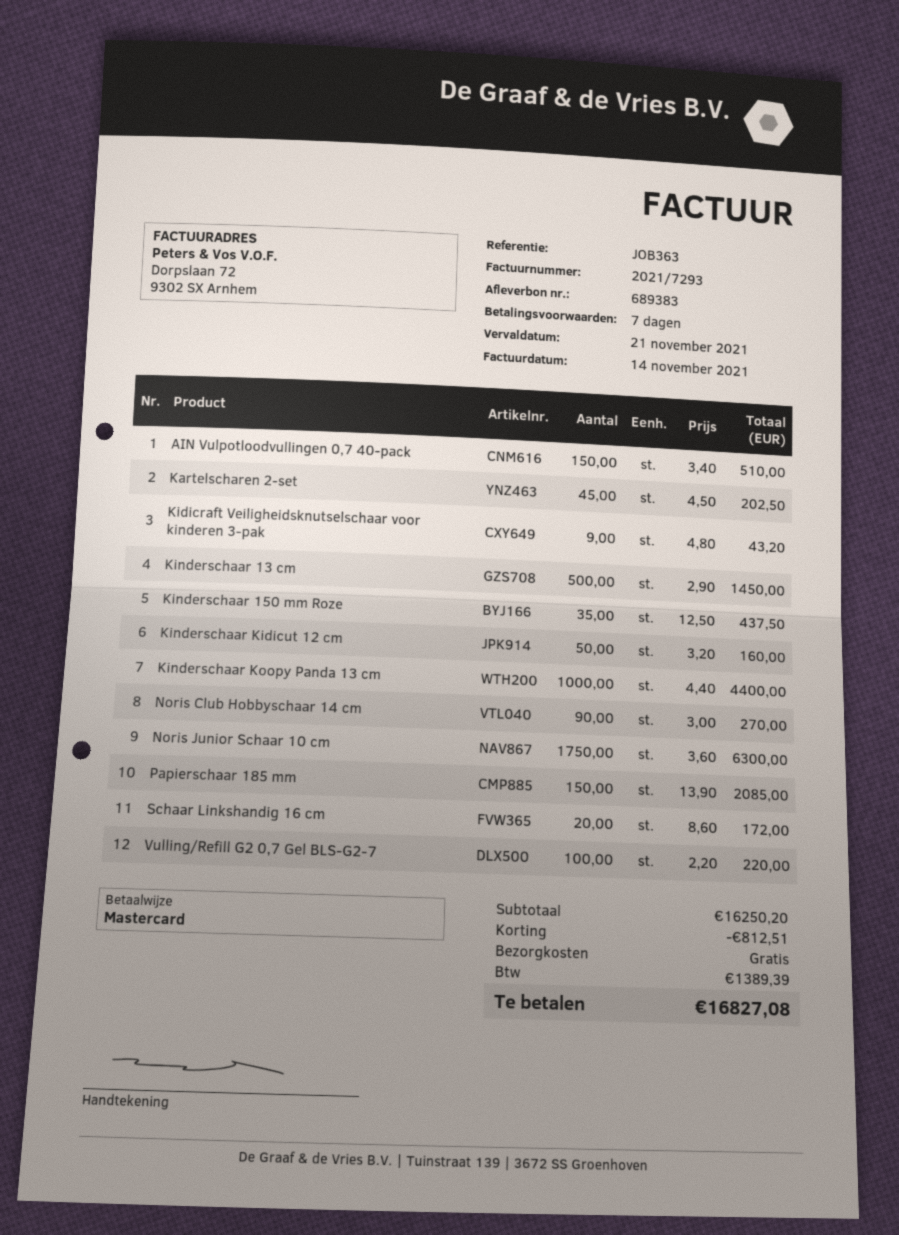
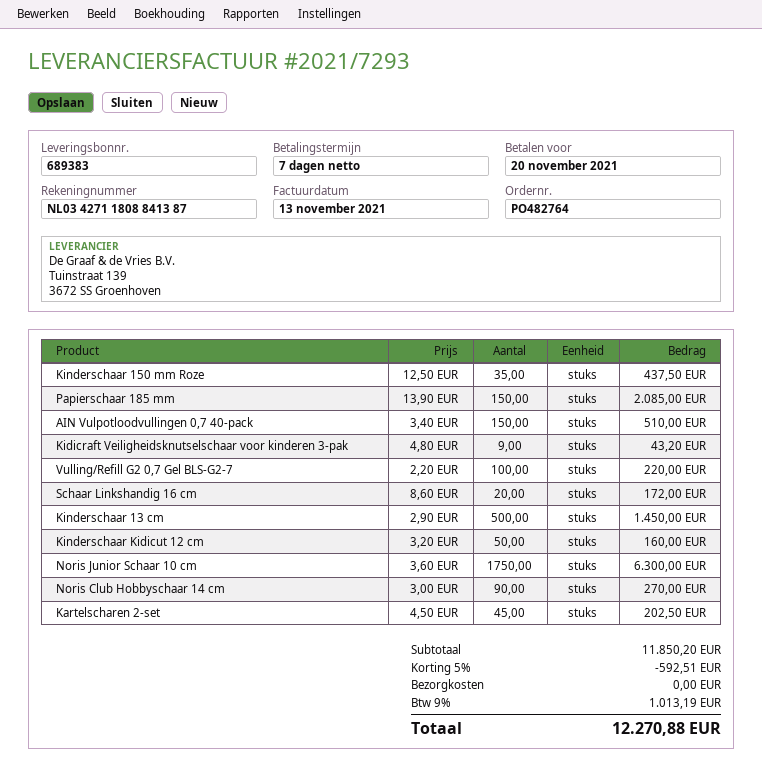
invoice date: 2021-11-14 -> 2021-11-13
due date: 2021-11-21 -> 2021-11-20
Kinderschaar Koopy Panda 13 cm: 1000 x 4.40 = 4400.00 -> none
subtotal: 16250.20 -> 11850.20
discount: 812.51 -> 592.51
tax: 1389.39 -> 1013.19
total: 16827.08 -> 12270.88

